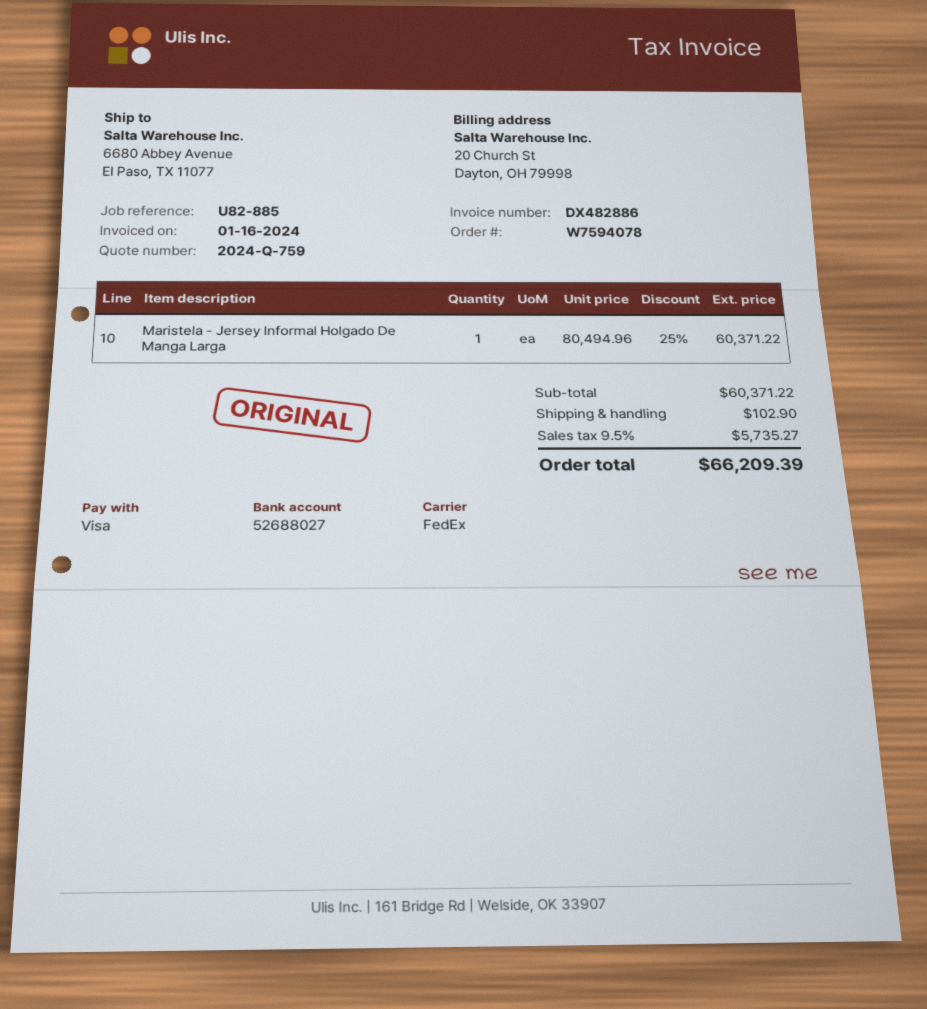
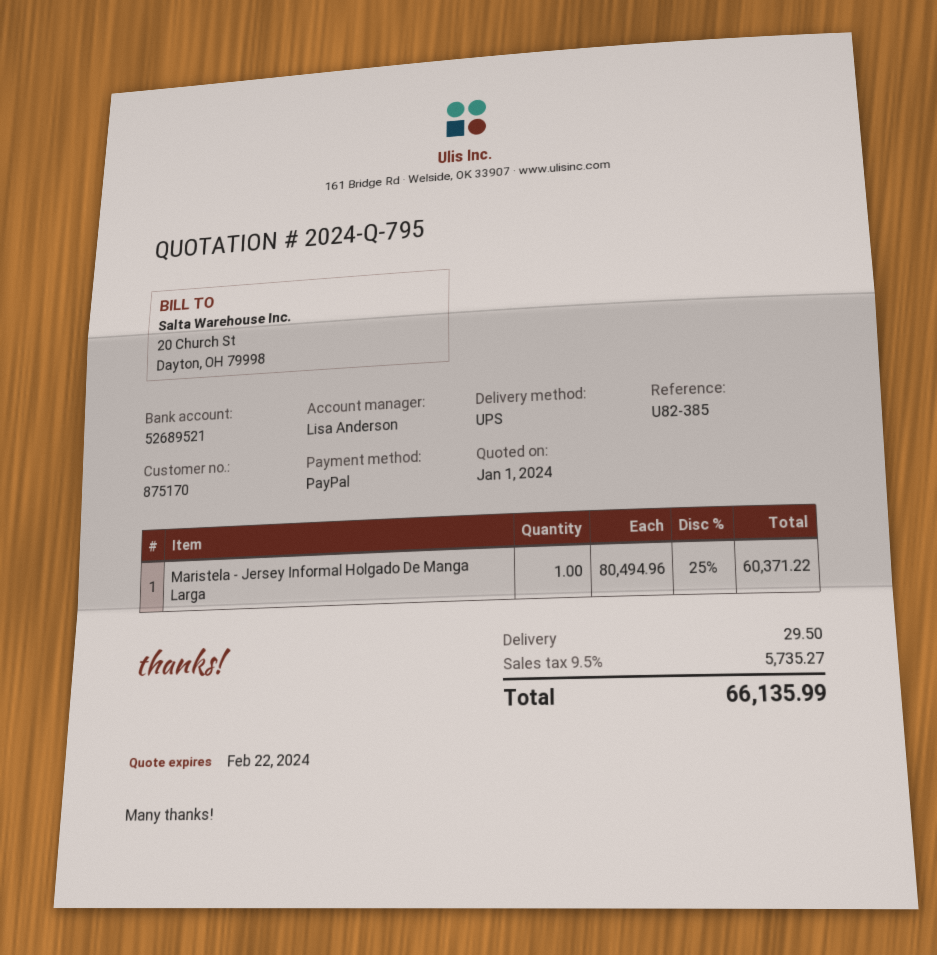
quote number: 2024-Q-759 -> 2024-Q-795
reference: U82-885 -> U82-385
payment method: Visa -> PayPal
bank account: 52688027 -> 52689521
shipping method: FedEx -> UPS
shipping: 102.90 -> 29.50
total: 66209.39 -> 66135.99

